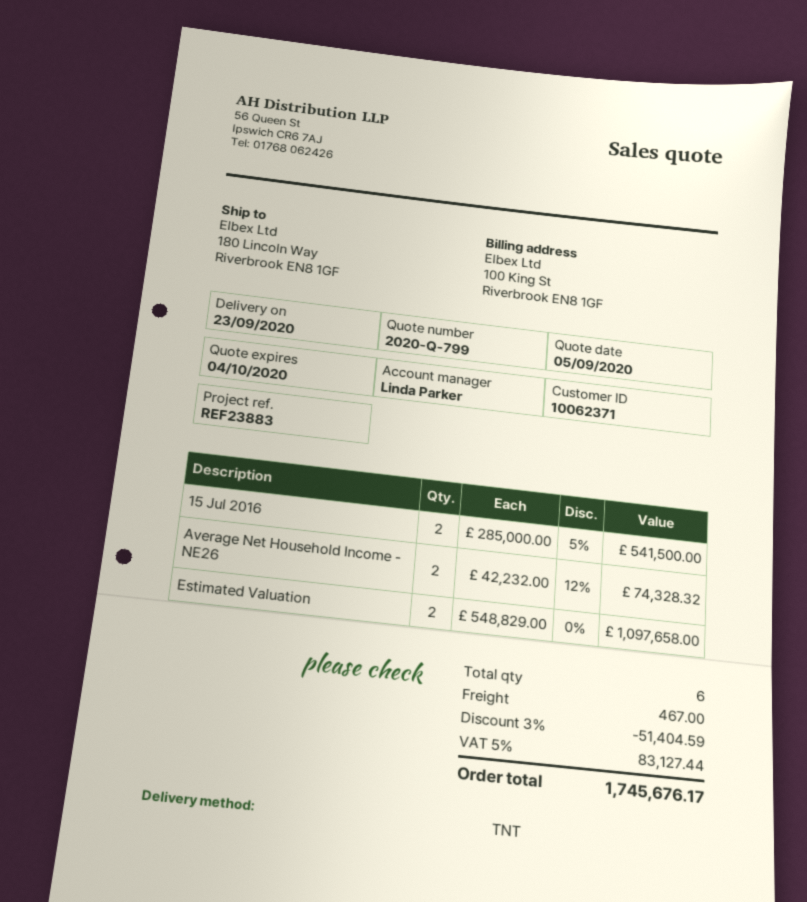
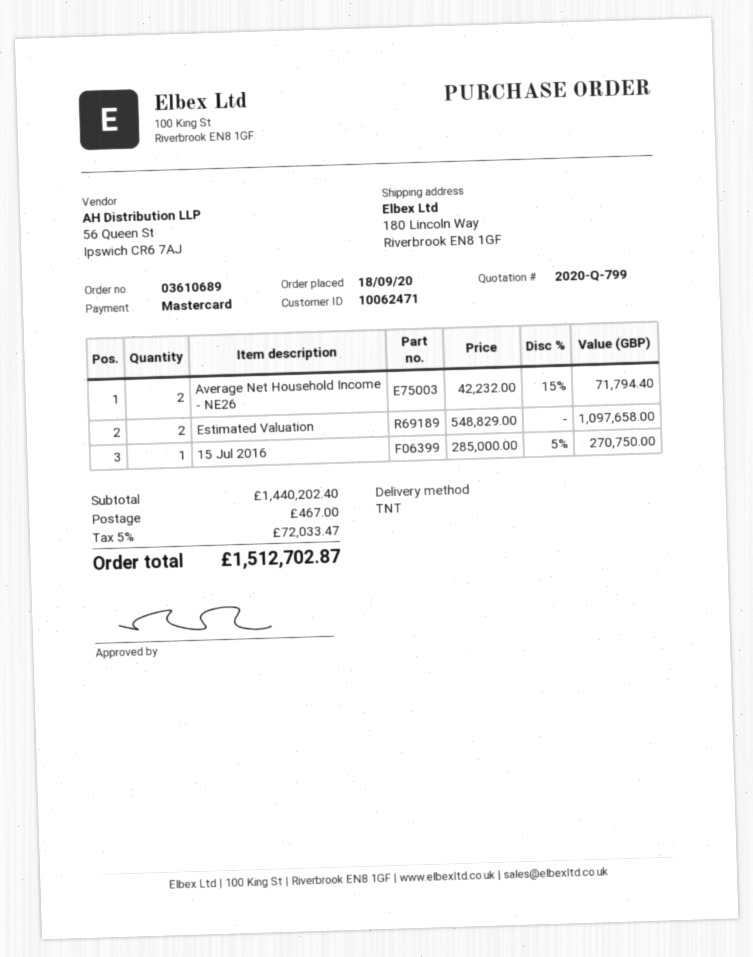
customer number: 10062371 -> 10062471
15 Jul 2016: 2 x 285000.00 - 5% = 541500.00 -> 1 x 285000.00 - 5% = 270750.00
Average Net Household Income - NE26: 2 x 42232.00 - 12% = 74328.32 -> 2 x 42232.00 - 15% = 71794.40
discount: 3% = 51404.59 -> none
tax: 5% = 83127.44 -> 5% = 72033.47
total: 1745676.17 -> 1512702.87

